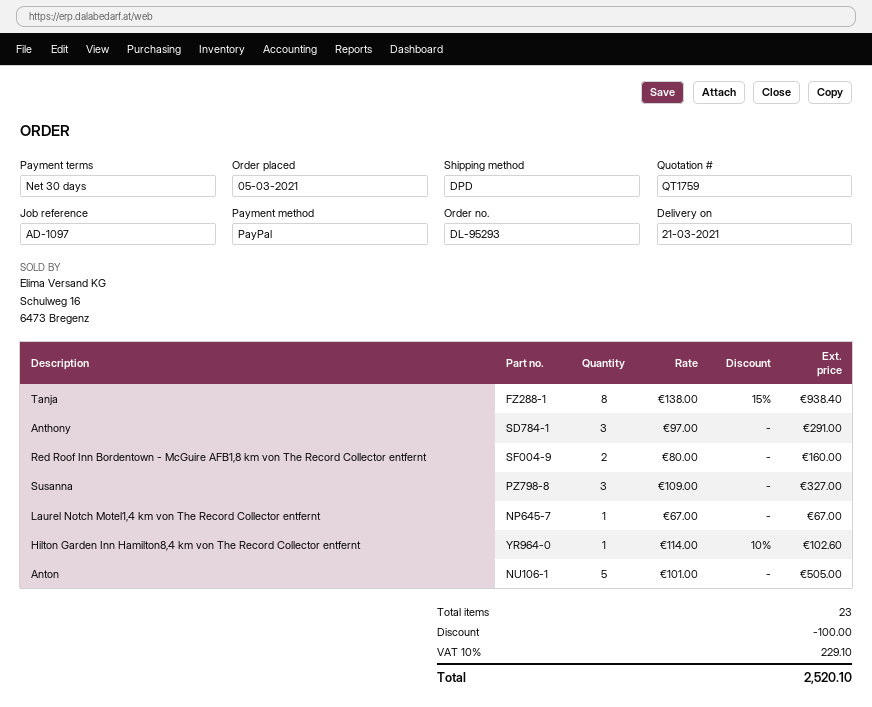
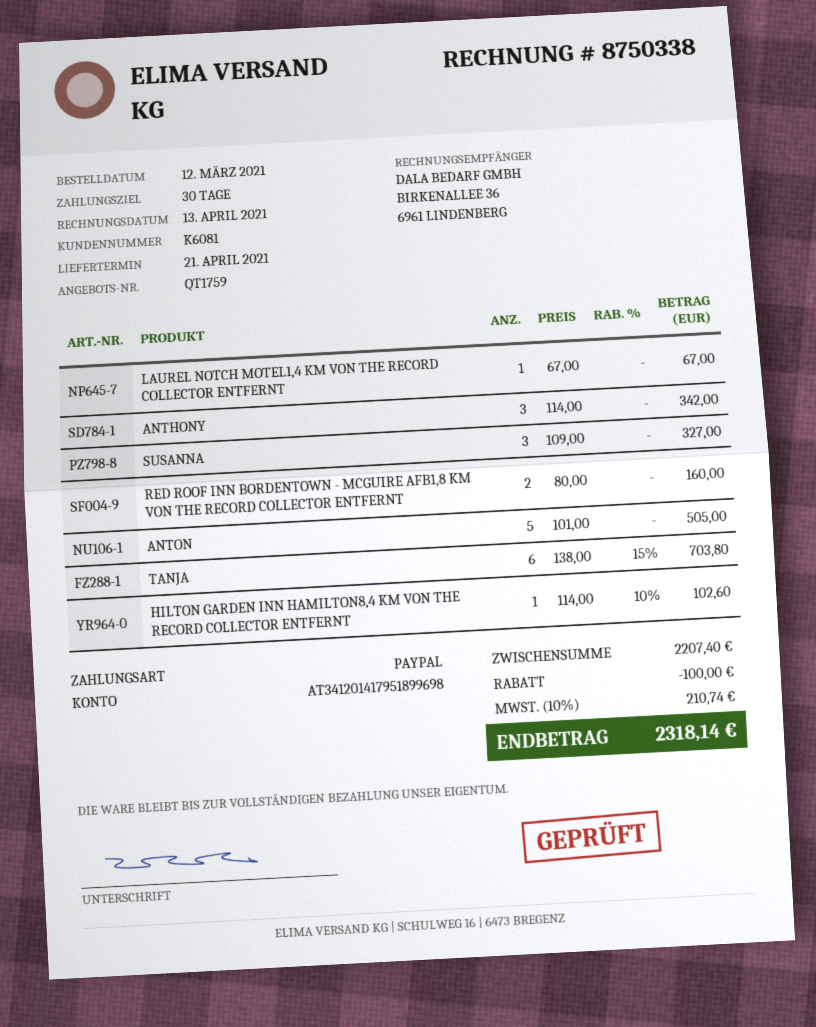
order date: 2021-03-05 -> 2021-03-12
delivery date: 2021-03-21 -> 2021-04-21
Tanja: 8 x 138.00 - 15% = 938.40 -> 6 x 138.00 - 15% = 703.80
Anthony: 3 x 97.00 = 291.00 -> 3 x 114.00 = 342.00
tax: 10% = 229.10 -> 10% = 210.74
total: 2520.10 -> 2318.14

